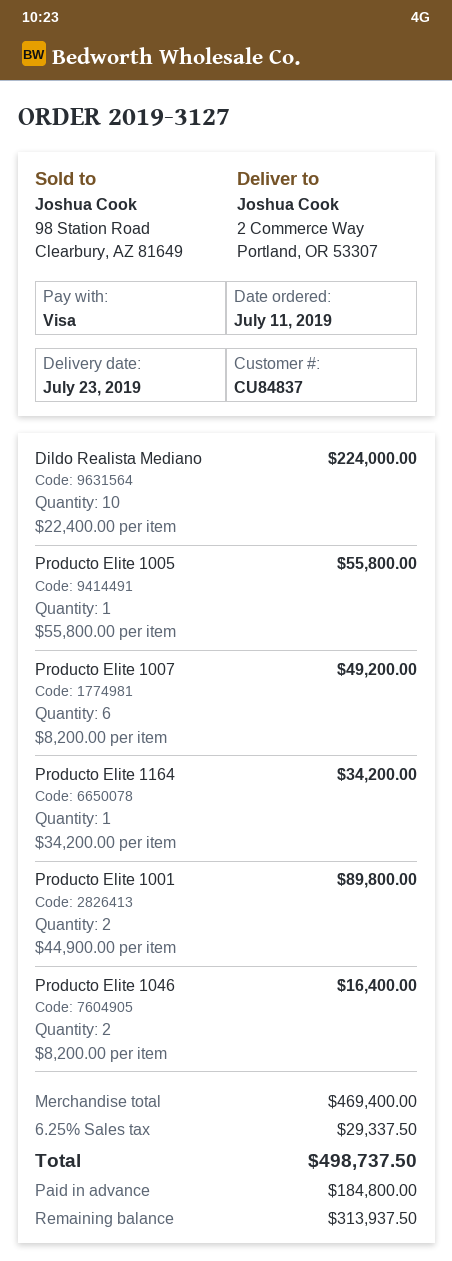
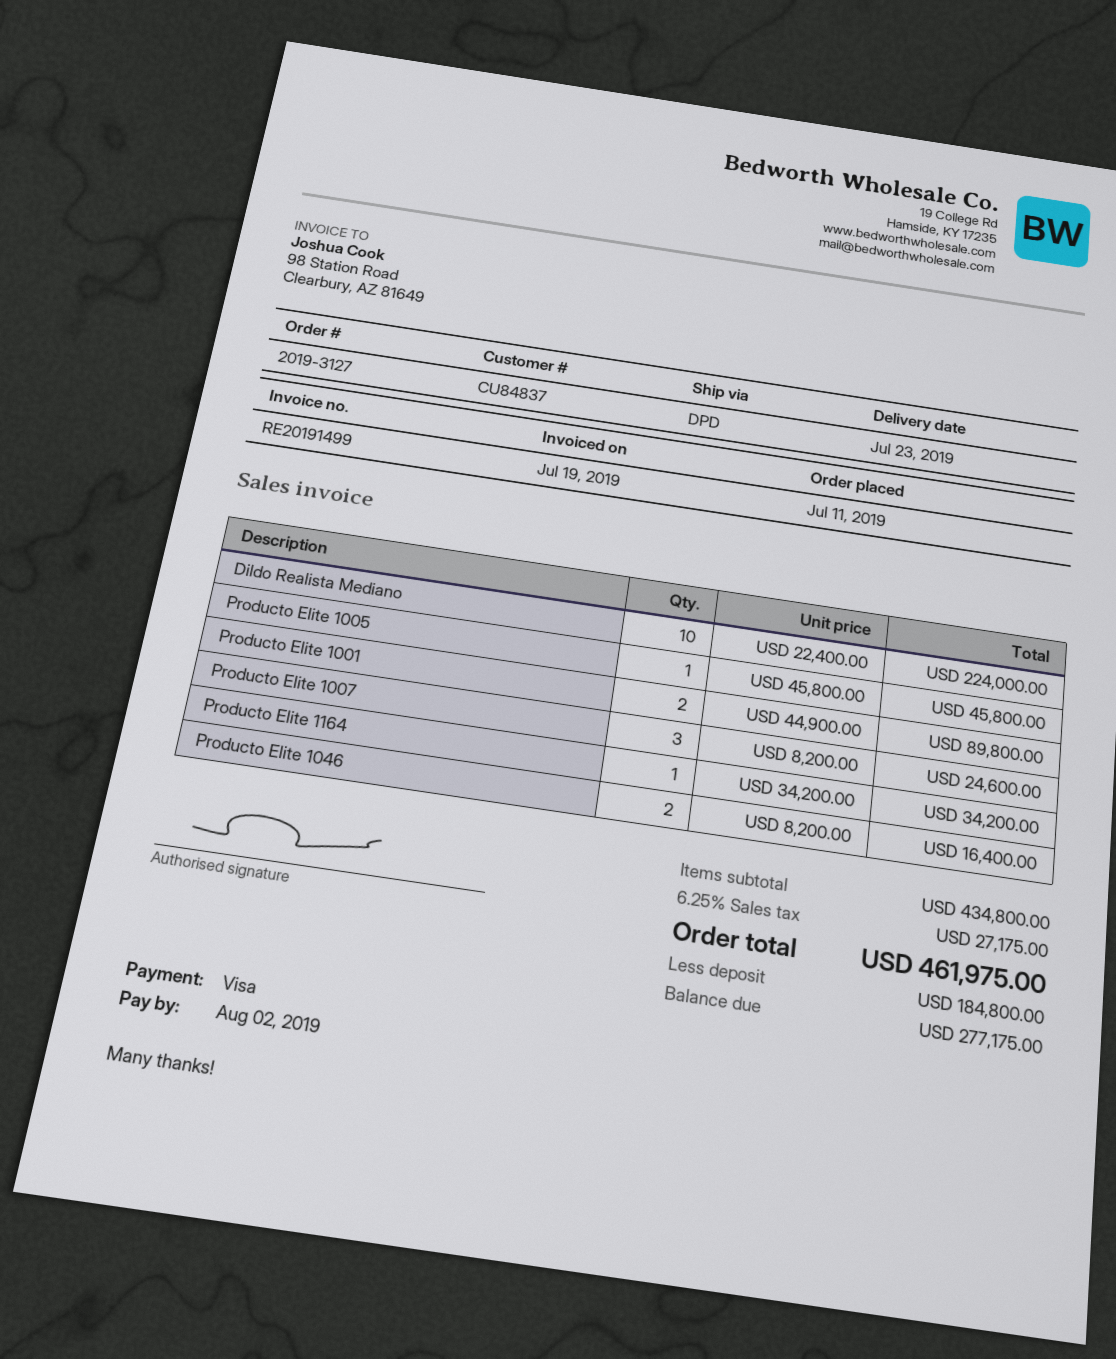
Producto Elite 1005: 1 x 55800.00 = 55800.00 -> 1 x 45800.00 = 45800.00
Producto Elite 1007: 6 x 8200.00 = 49200.00 -> 3 x 8200.00 = 24600.00
subtotal: 469400.00 -> 434800.00
tax: 6.25% = 29337.50 -> 6.25% = 27175.00
total: 498737.50 -> 461975.00
balance: 313937.50 -> 277175.00

